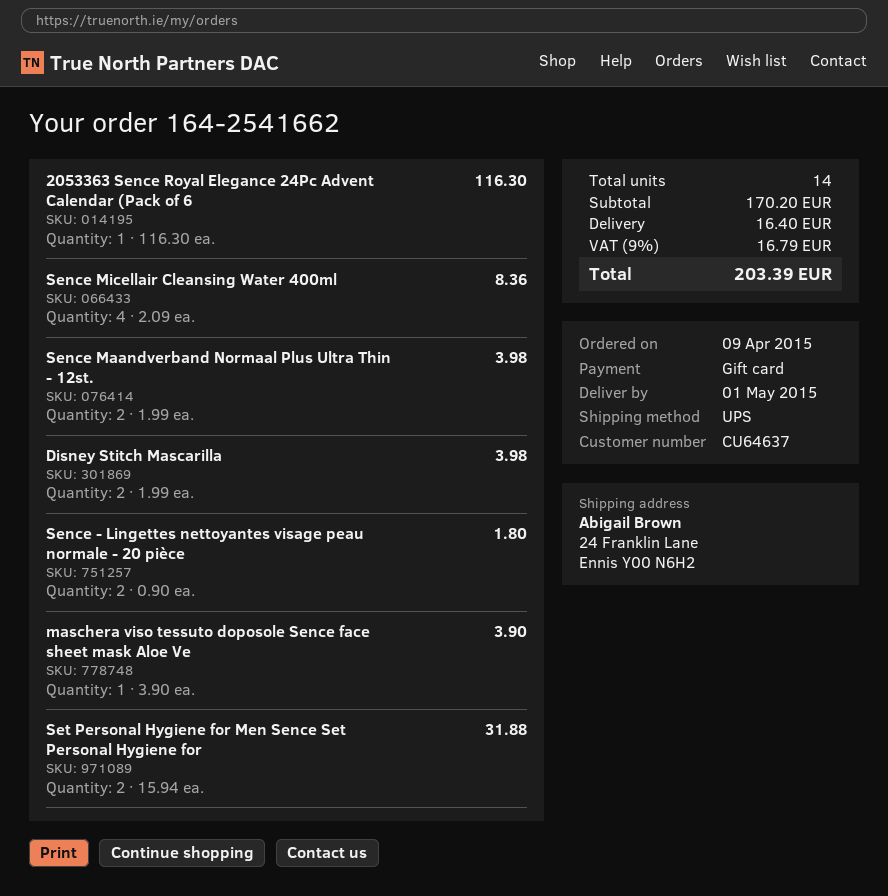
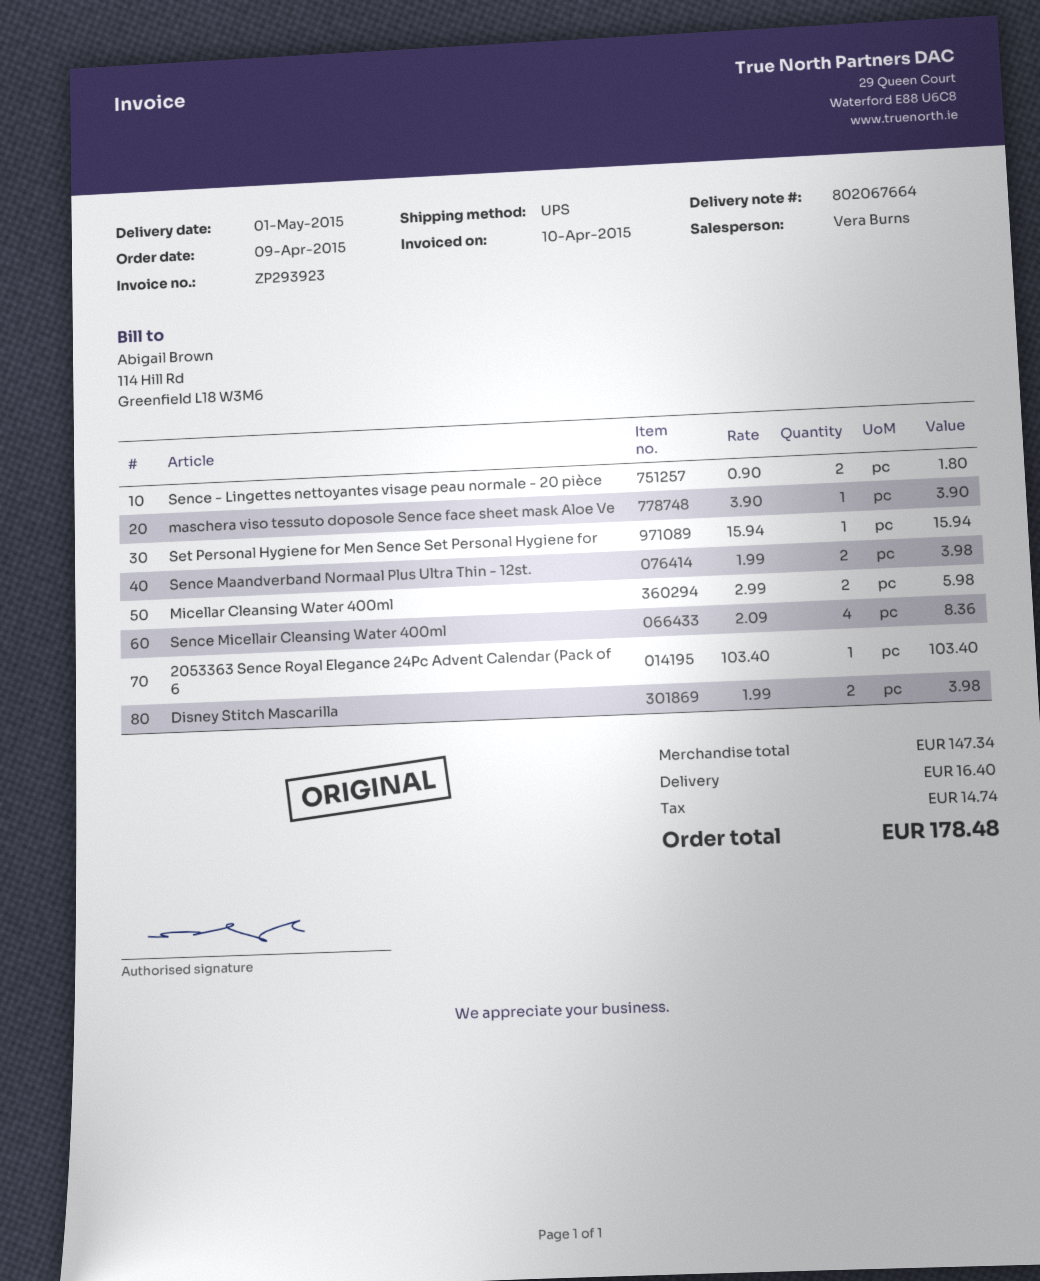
2053363 Sence Royal Elegance 24Pc Advent Calendar (Pack of 6: 1 x 116.30 = 116.30 -> 1 x 103.40 = 103.40
Set Personal Hygiene for Men Sence Set Personal Hygiene for: 2 x 15.94 = 31.88 -> 1 x 15.94 = 15.94
Micellar Cleansing Water 400ml: none -> 2 x 2.99 = 5.98
subtotal: 170.20 -> 147.34
tax: 16.79 -> 14.74
total: 203.39 -> 178.48

